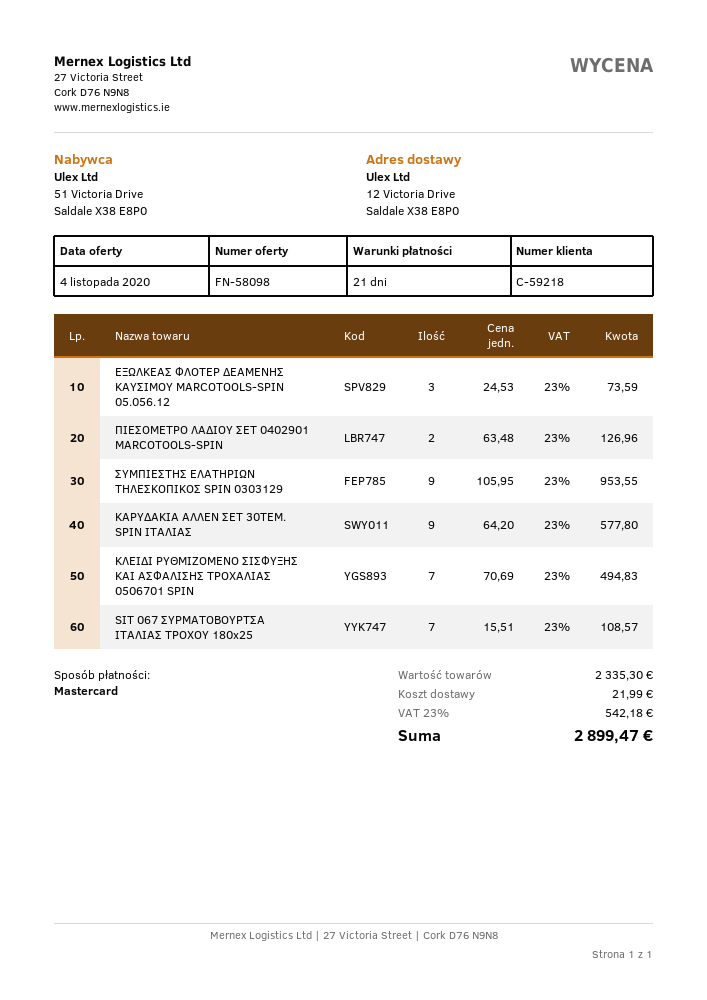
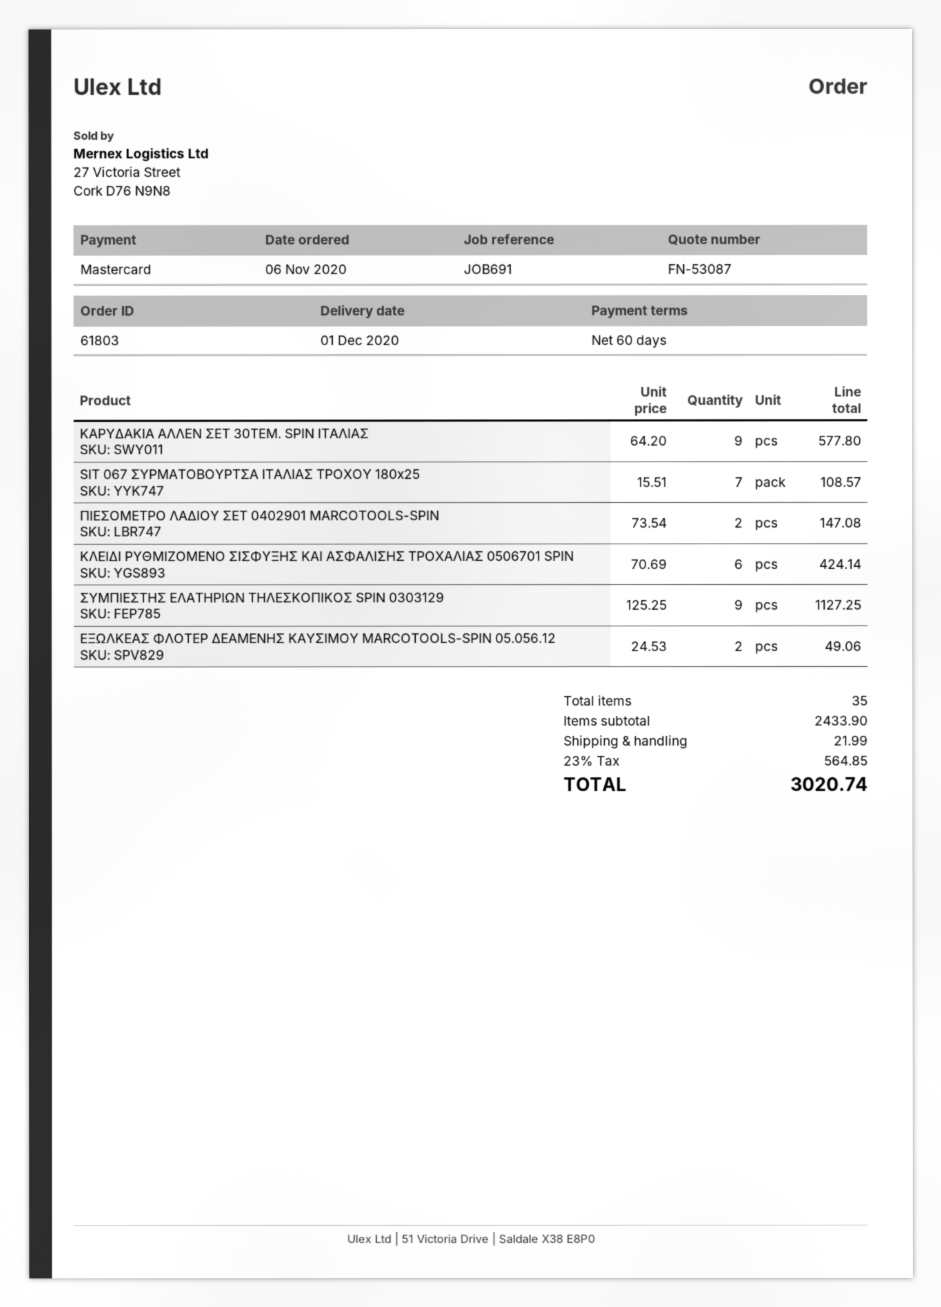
quote number: FN-58098 -> FN-53087
payment terms: 21 days -> 60 days
ΕΞΩΛΚΕΑΣ ΦΛΟΤΕΡ ΔΕΑΜΕΝΗΣ ΚΑΥΣΙΜΟΥ MARCOTOOLS-SPIN 05.056.12: 3 x 24.53 = 73.59 -> 2 x 24.53 = 49.06
ΠΙΕΣΟΜΕΤΡΟ ΛΑΔΙΟΥ ΣΕΤ 0402901 MARCOTOOLS-SPIN: 2 x 63.48 = 126.96 -> 2 x 73.54 = 147.08
ΣΥΜΠΙΕΣΤΗΣ ΕΛΑΤΗΡΙΩΝ ΤΗΛΕΣΚΟΠΙΚΟΣ SPIN 0303129: 9 x 105.95 = 953.55 -> 9 x 125.25 = 1127.25
ΚΛΕΙΔΙ ΡΥΘΜΙΖΟΜΕΝΟ ΣΙΣΦΥΞΗΣ ΚΑΙ ΑΣΦΑΛΙΣΗΣ ΤΡΟΧΑΛΙΑΣ 0506701 SPIN: 7 x 70.69 = 494.83 -> 6 x 70.69 = 424.14
subtotal: 2335.30 -> 2433.90
tax: 23% = 542.18 -> 23% = 564.85
total: 2899.47 -> 3020.74

